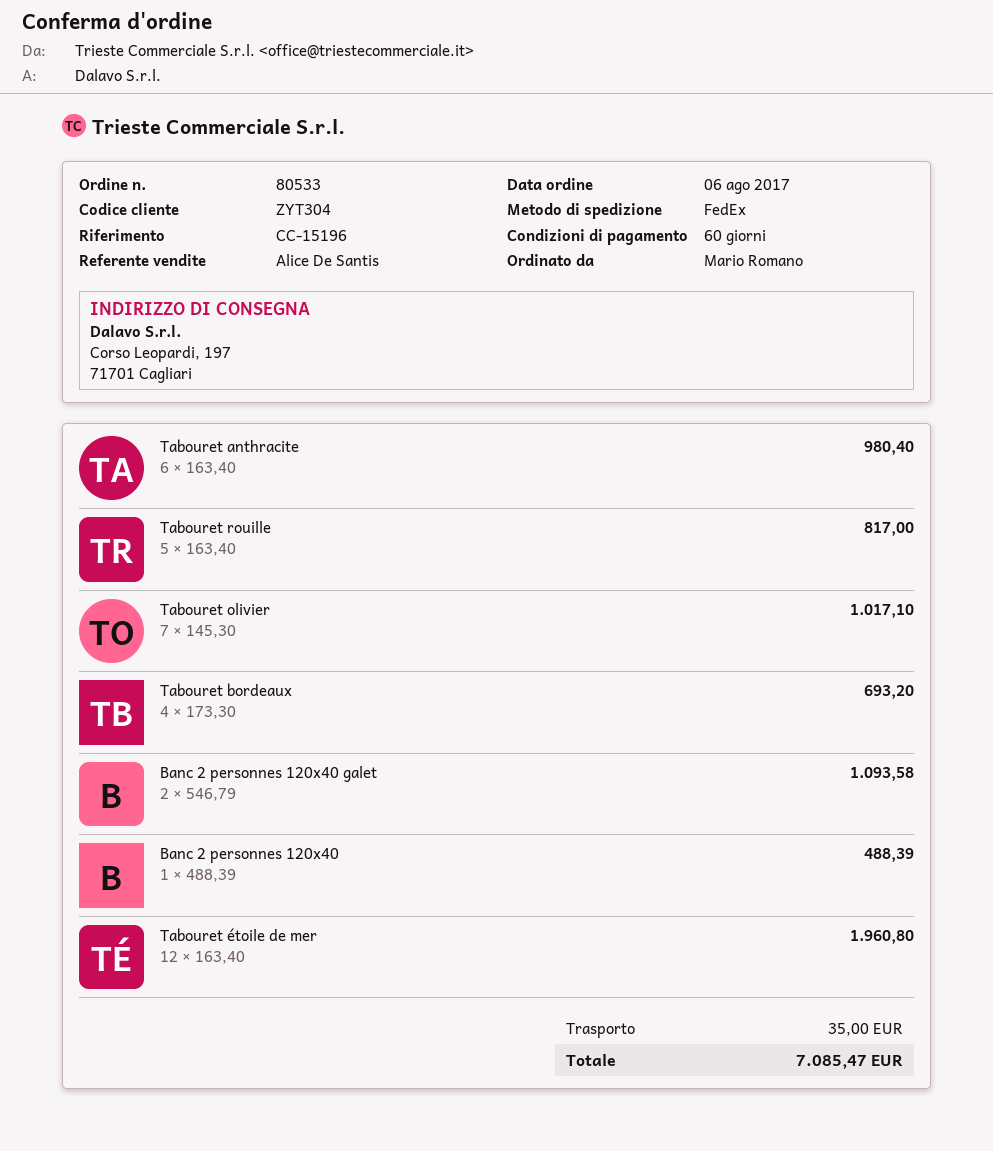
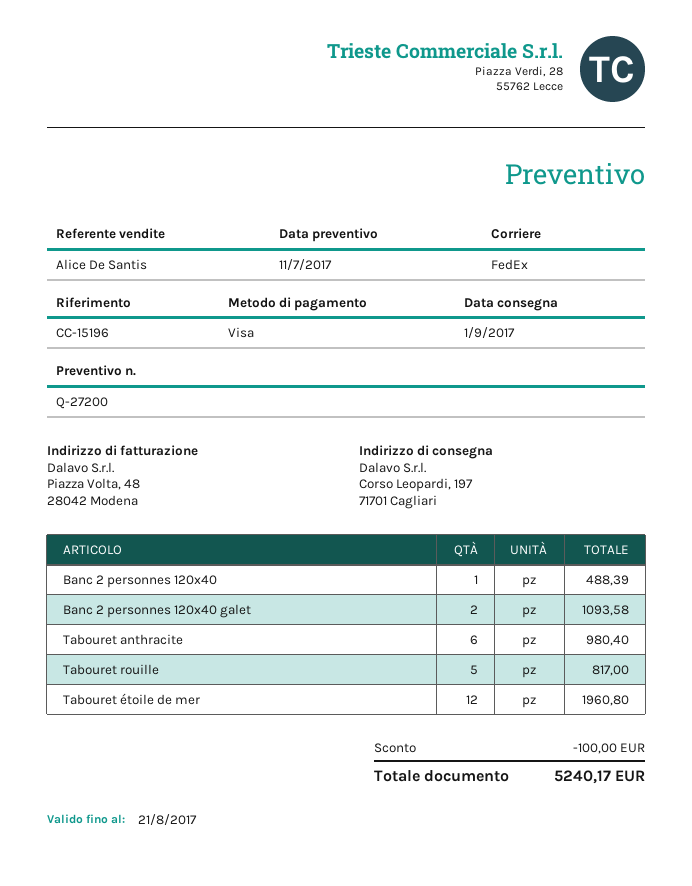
Tabouret olivier: 7 for 1017.10 -> none
Tabouret bordeaux: 4 for 693.20 -> none
discount: none -> 100.00
shipping: 35.00 -> none
total: 7085.47 -> 5240.17

